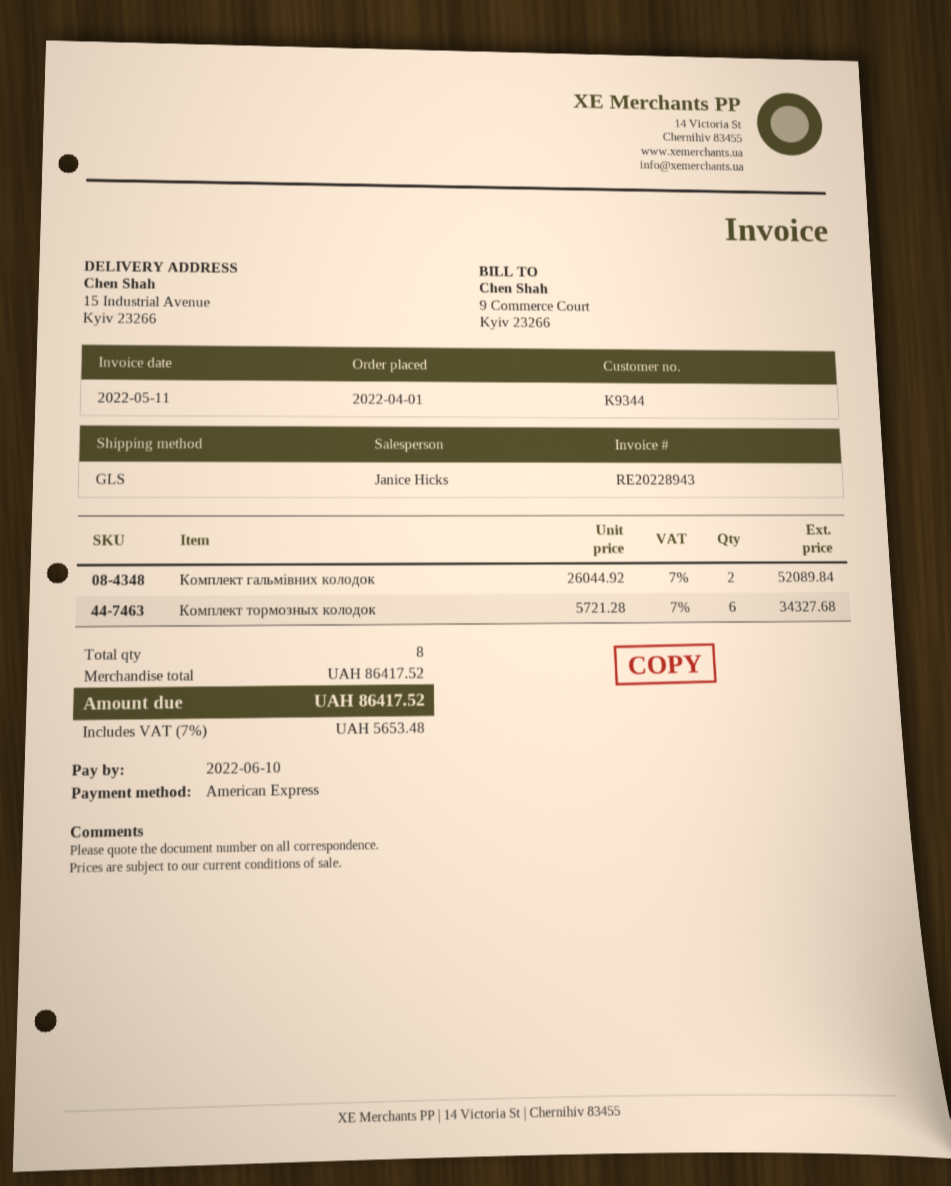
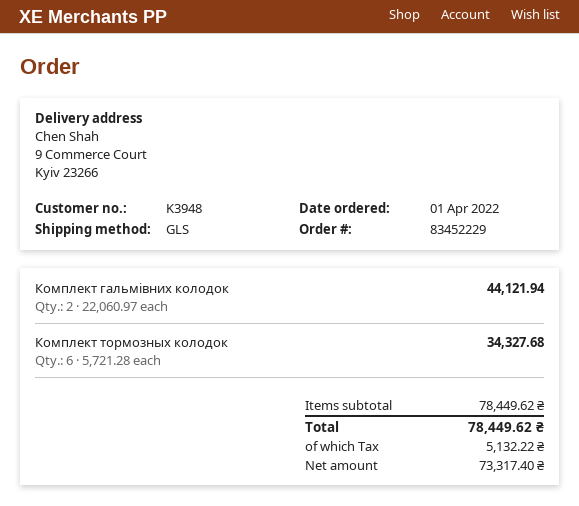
customer number: K9344 -> K3948
ship to: 15 Industrial Avenue, Kyiv 23266 -> 9 Commerce Court, Kyiv 23266
Комплект гальмівних колодок: 2 x 26044.92 = 52089.84 -> 2 x 22060.97 = 44121.94
subtotal: 86417.52 -> 78449.62
tax: 5653.48 -> 5132.22
total: 86417.52 -> 78449.62

